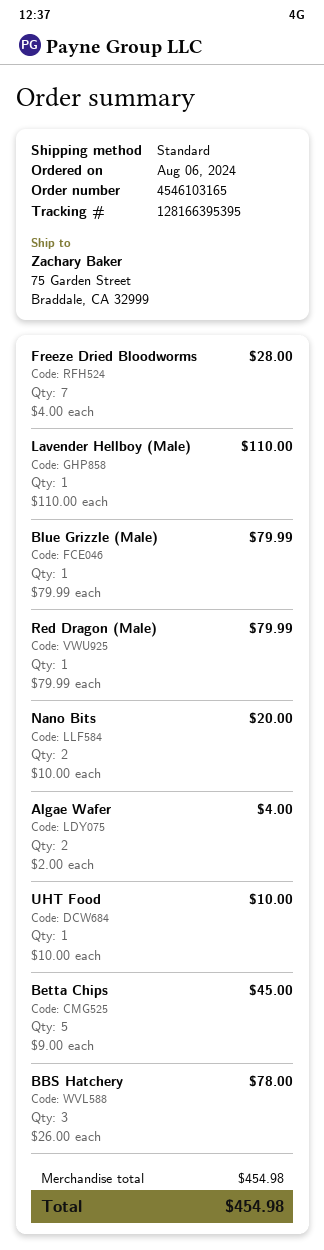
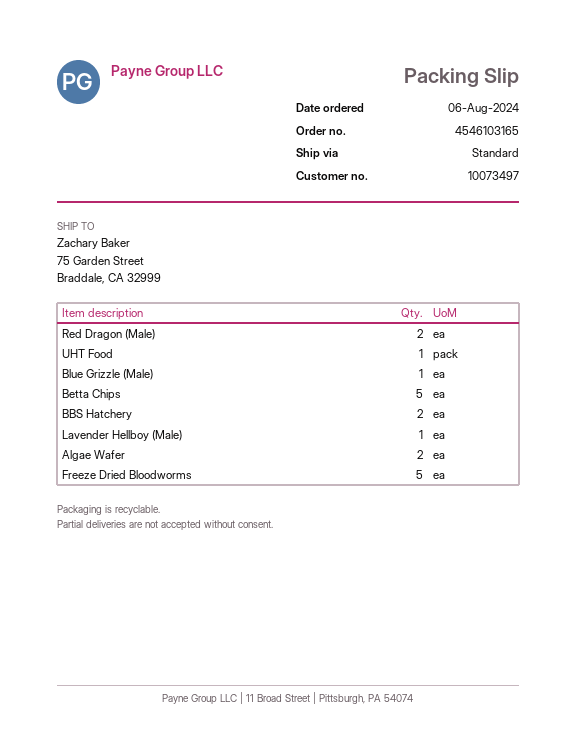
Freeze Dried Bloodworms: 7 -> 5
Red Dragon (Male): 1 -> 2
Nano Bits: 2 -> none
BBS Hatchery: 3 -> 2

